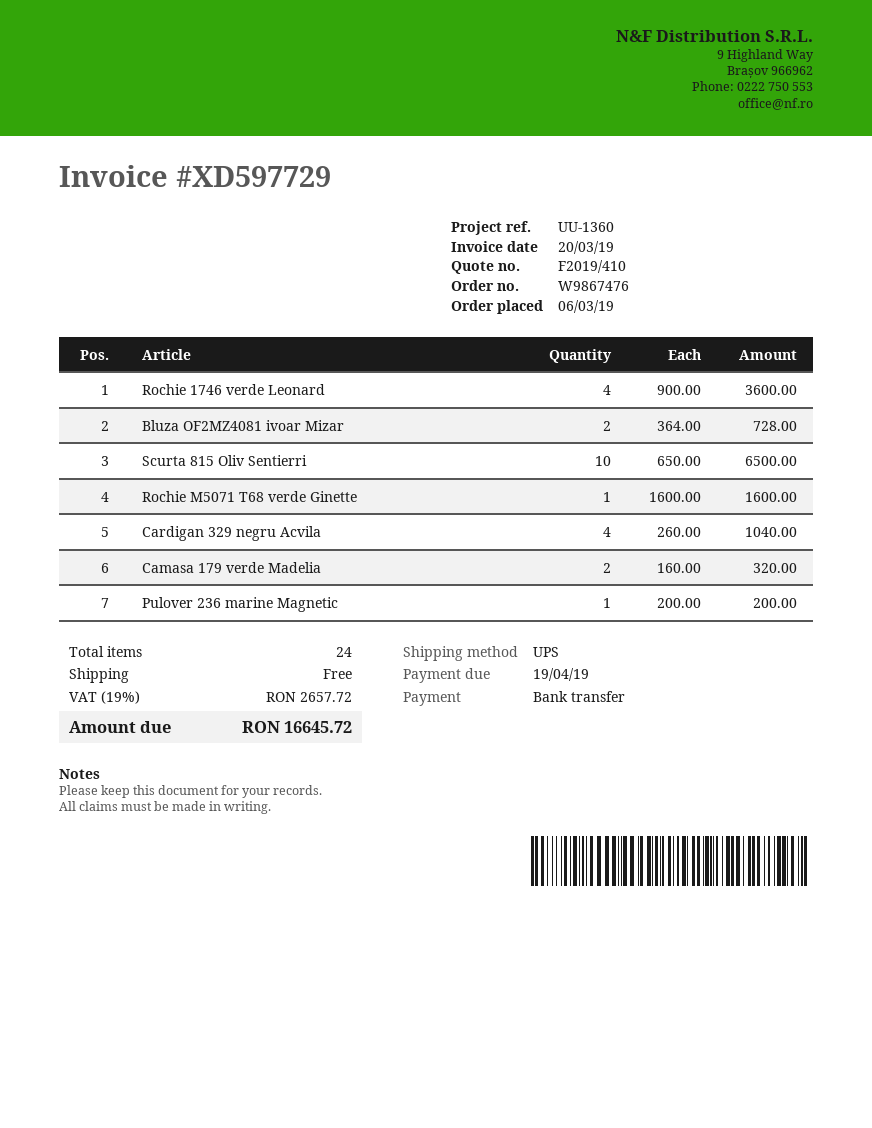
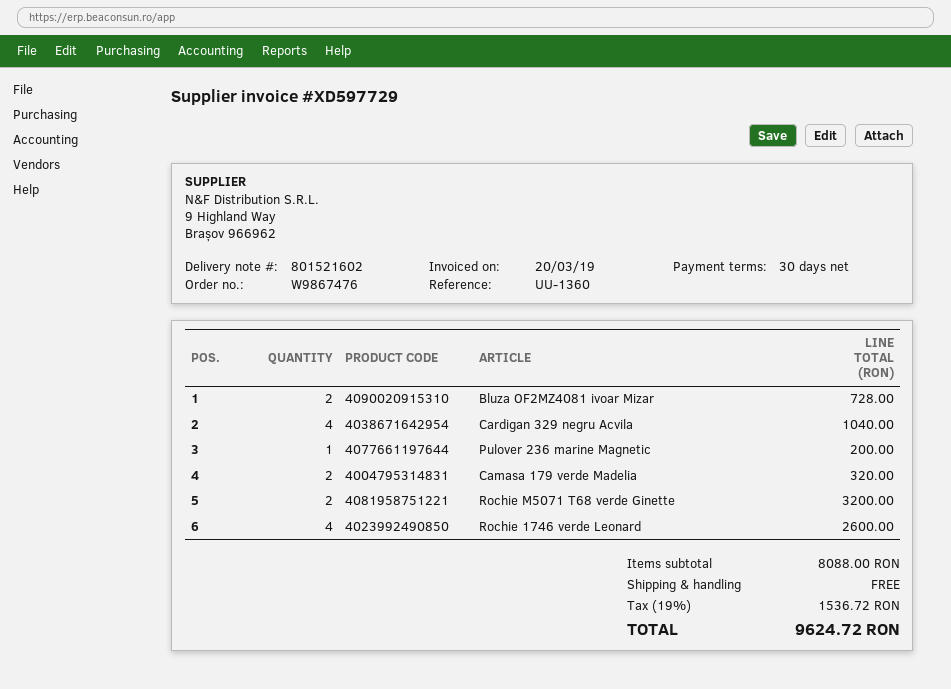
Rochie 1746 verde Leonard: 4 for 3600.00 -> 4 for 2600.00
Scurta 815 Oliv Sentierri: 10 for 6500.00 -> none
Rochie M5071 T68 verde Ginette: 1 for 1600.00 -> 2 for 3200.00
tax: 19% = 2657.72 -> 19% = 1536.72
total: 16645.72 -> 9624.72

